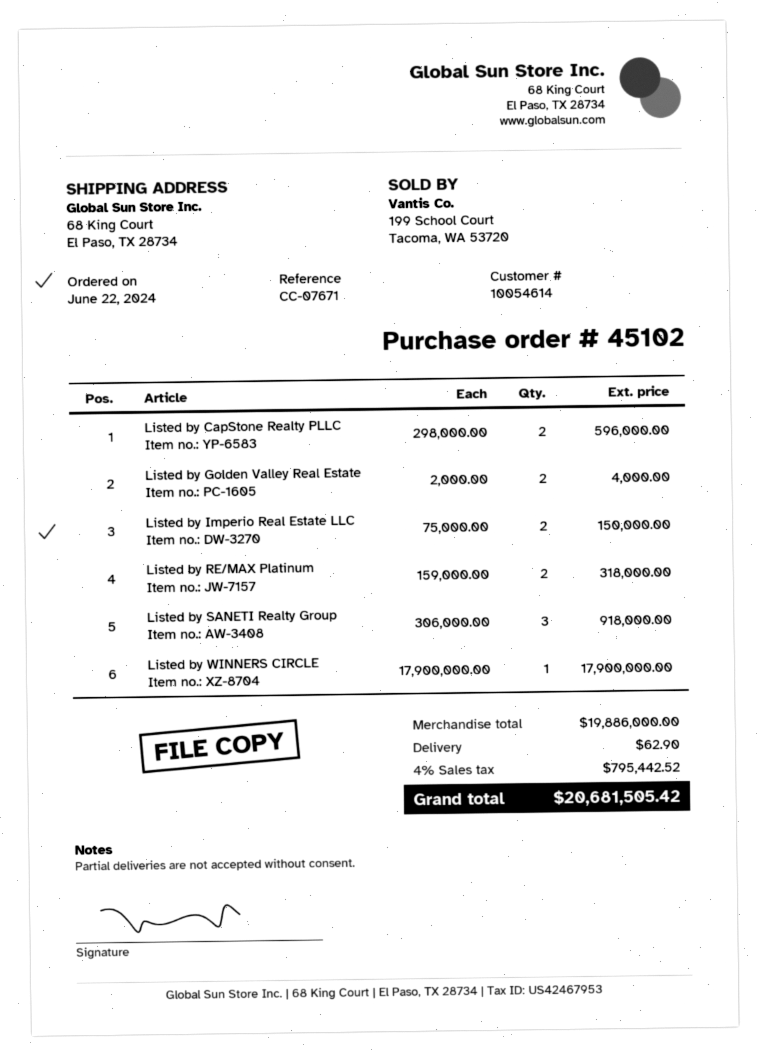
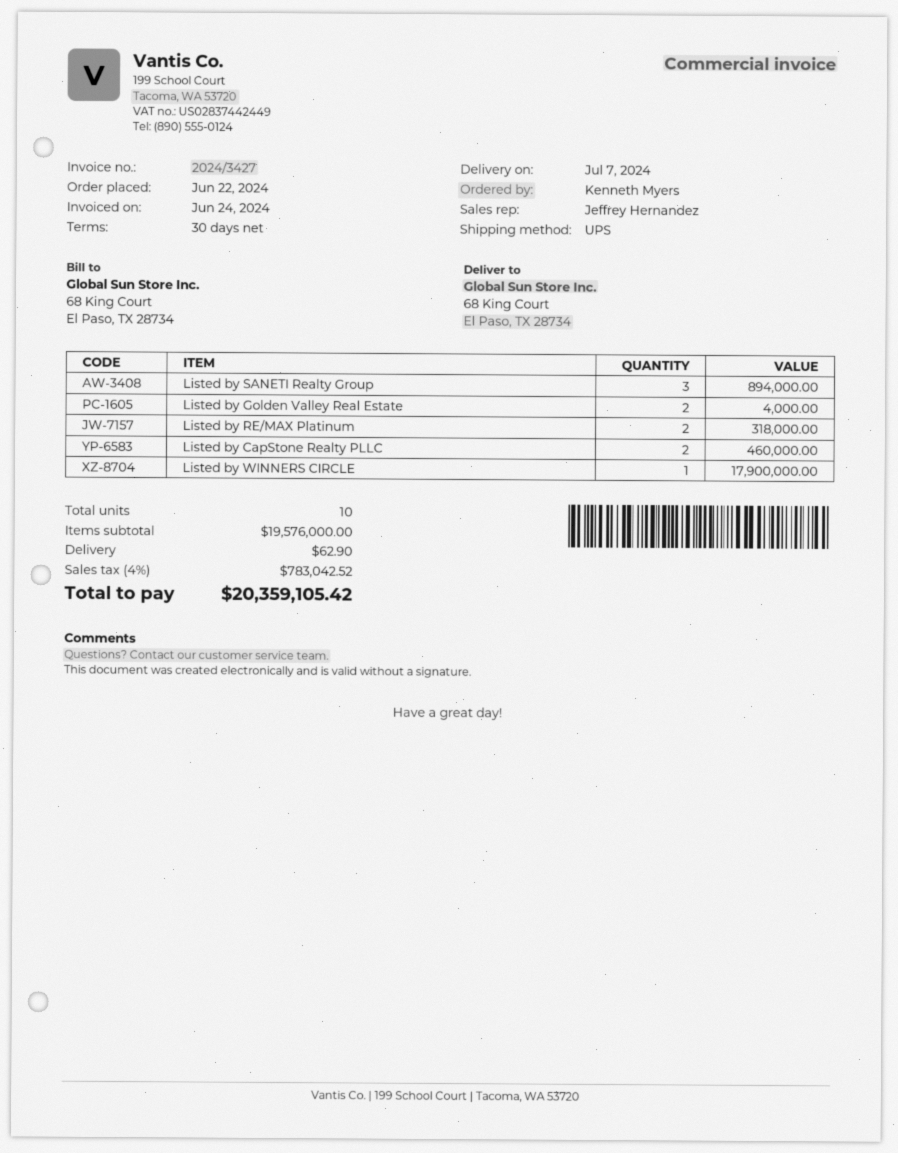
Listed by CapStone Realty PLLC: 2 for 596000.00 -> 2 for 460000.00
Listed by Imperio Real Estate LLC: 2 for 150000.00 -> none
Listed by SANETI Realty Group: 3 for 918000.00 -> 3 for 894000.00
subtotal: 19886000.00 -> 19576000.00
tax: 4% = 795442.52 -> 4% = 783042.52
total: 20681505.42 -> 20359105.42

